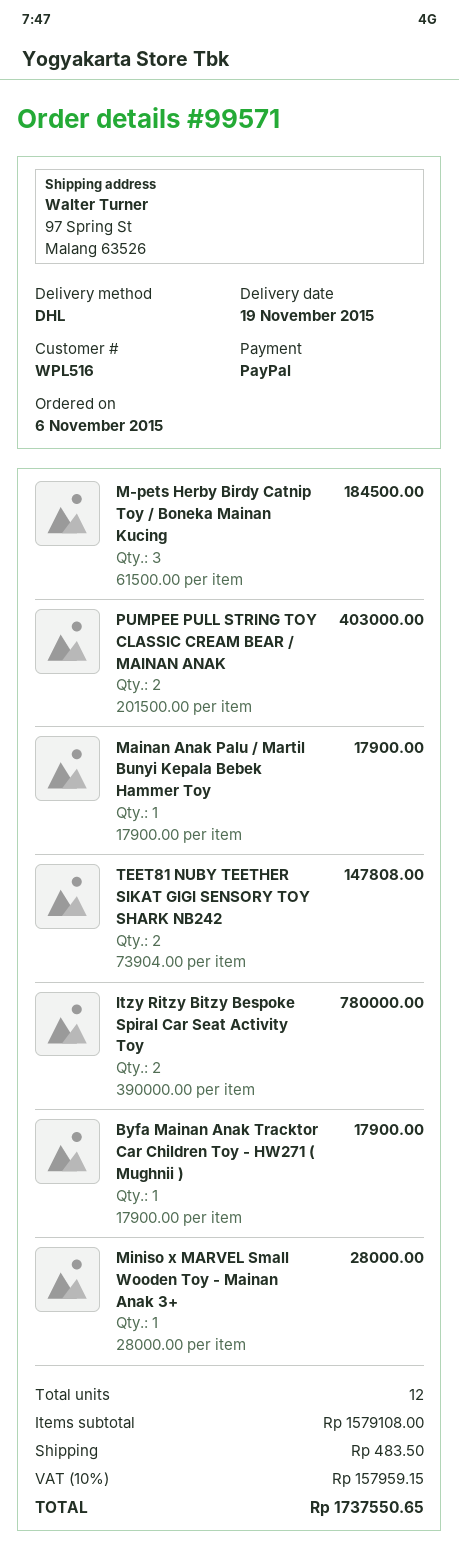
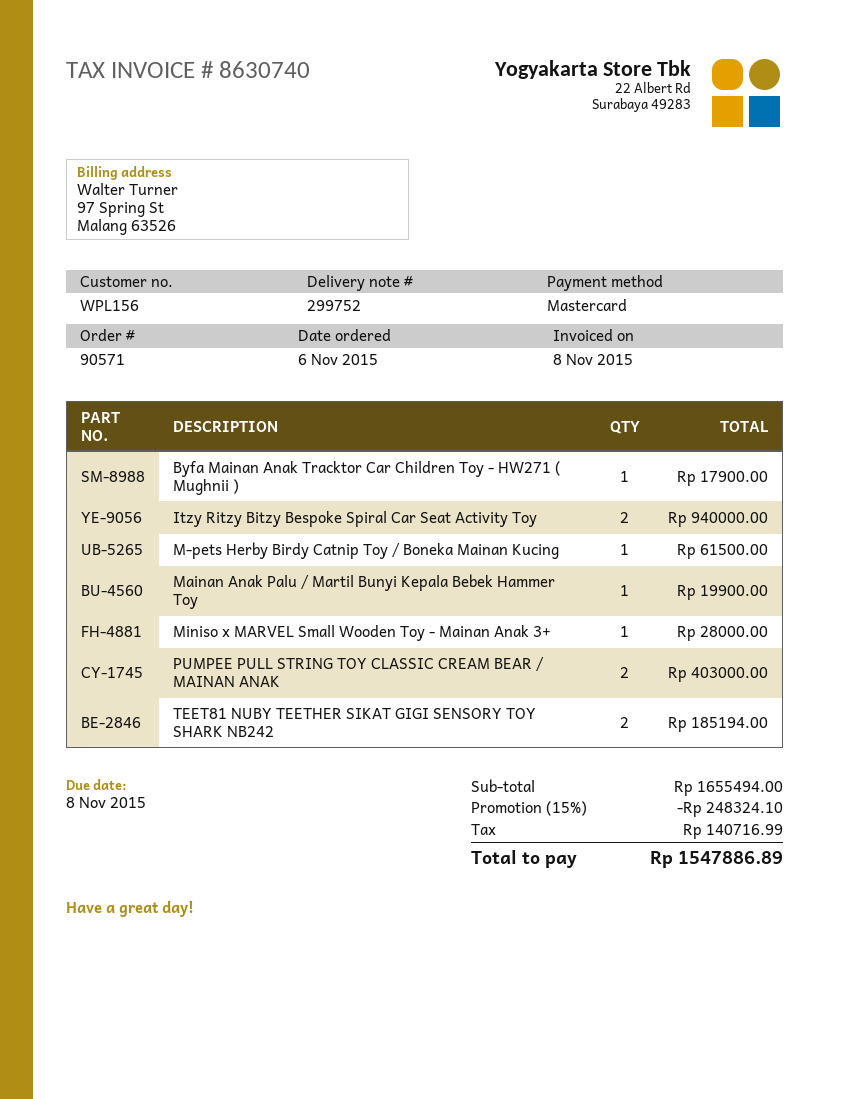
order number: 99571 -> 90571
customer number: WPL516 -> WPL156
payment method: PayPal -> Mastercard
M-pets Herby Birdy Catnip Toy / Boneka Mainan Kucing: 3 for 184500.00 -> 1 for 61500.00
Mainan Anak Palu / Martil Bunyi Kepala Bebek Hammer Toy: 1 for 17900.00 -> 1 for 19900.00
TEET81 NUBY TEETHER SIKAT GIGI SENSORY TOY SHARK NB242: 2 for 147808.00 -> 2 for 185194.00
Itzy Ritzy Bitzy Bespoke Spiral Car Seat Activity Toy: 2 for 780000.00 -> 2 for 940000.00
subtotal: 1579108.00 -> 1655494.00
discount: none -> 15% = 248324.10
shipping: 483.50 -> none
tax: 157959.15 -> 140716.99
total: 1737550.65 -> 1547886.89

